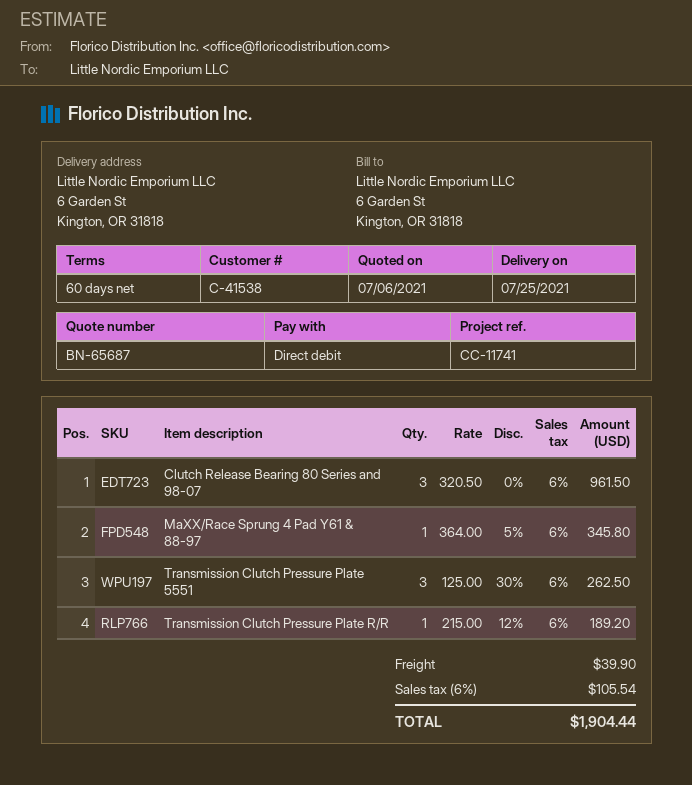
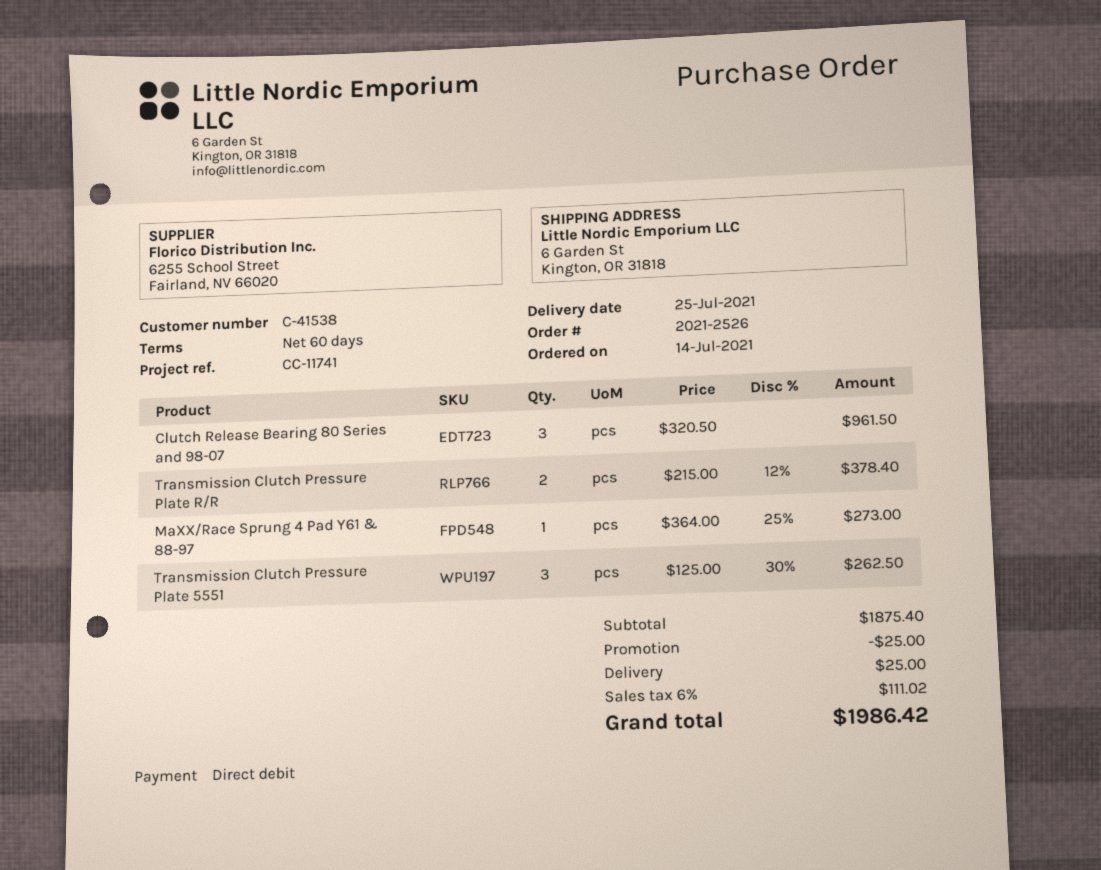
MaXX/Race Sprung 4 Pad Y61 & 88-97: 1 x 364.00 - 5% = 345.80 -> 1 x 364.00 - 25% = 273.00
Transmission Clutch Pressure Plate R/R: 1 x 215.00 - 12% = 189.20 -> 2 x 215.00 - 12% = 378.40
discount: none -> 25.00
shipping: 39.90 -> 25.00
tax: 6% = 105.54 -> 6% = 111.02
total: 1904.44 -> 1986.42

